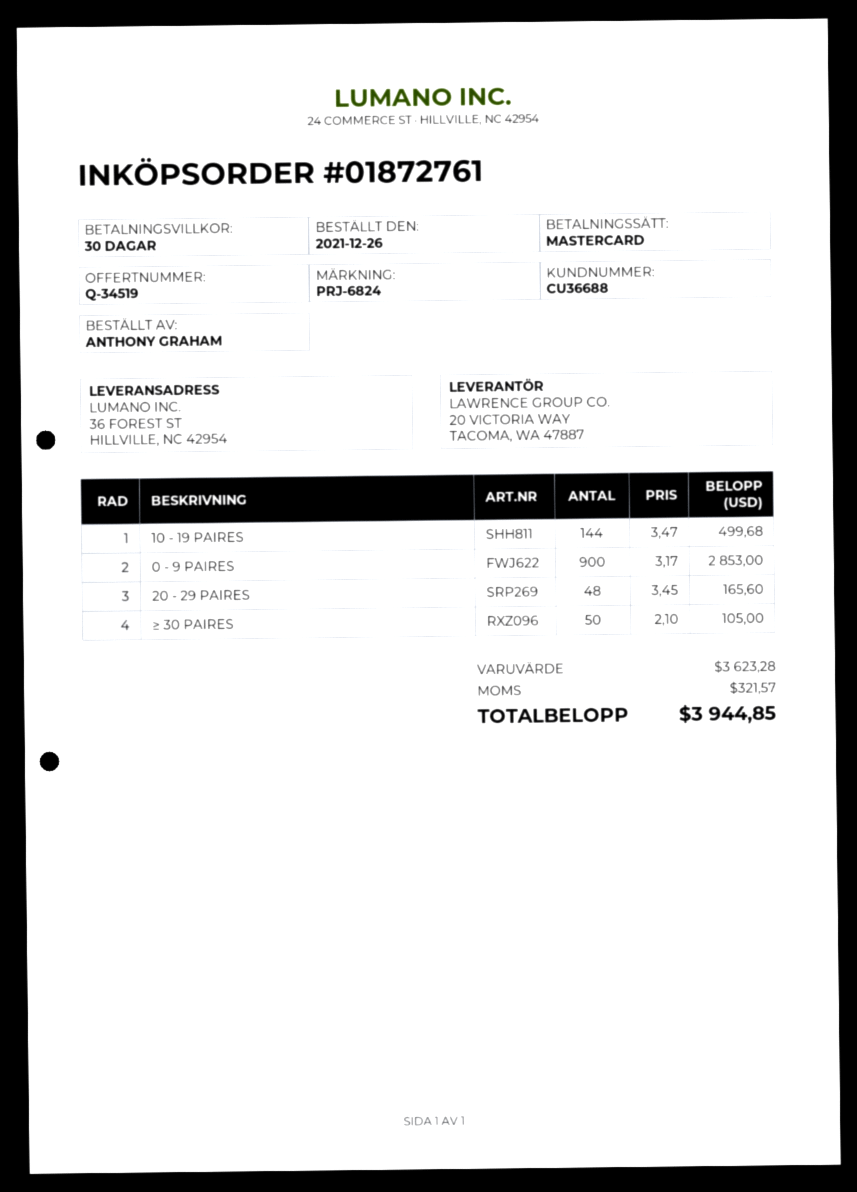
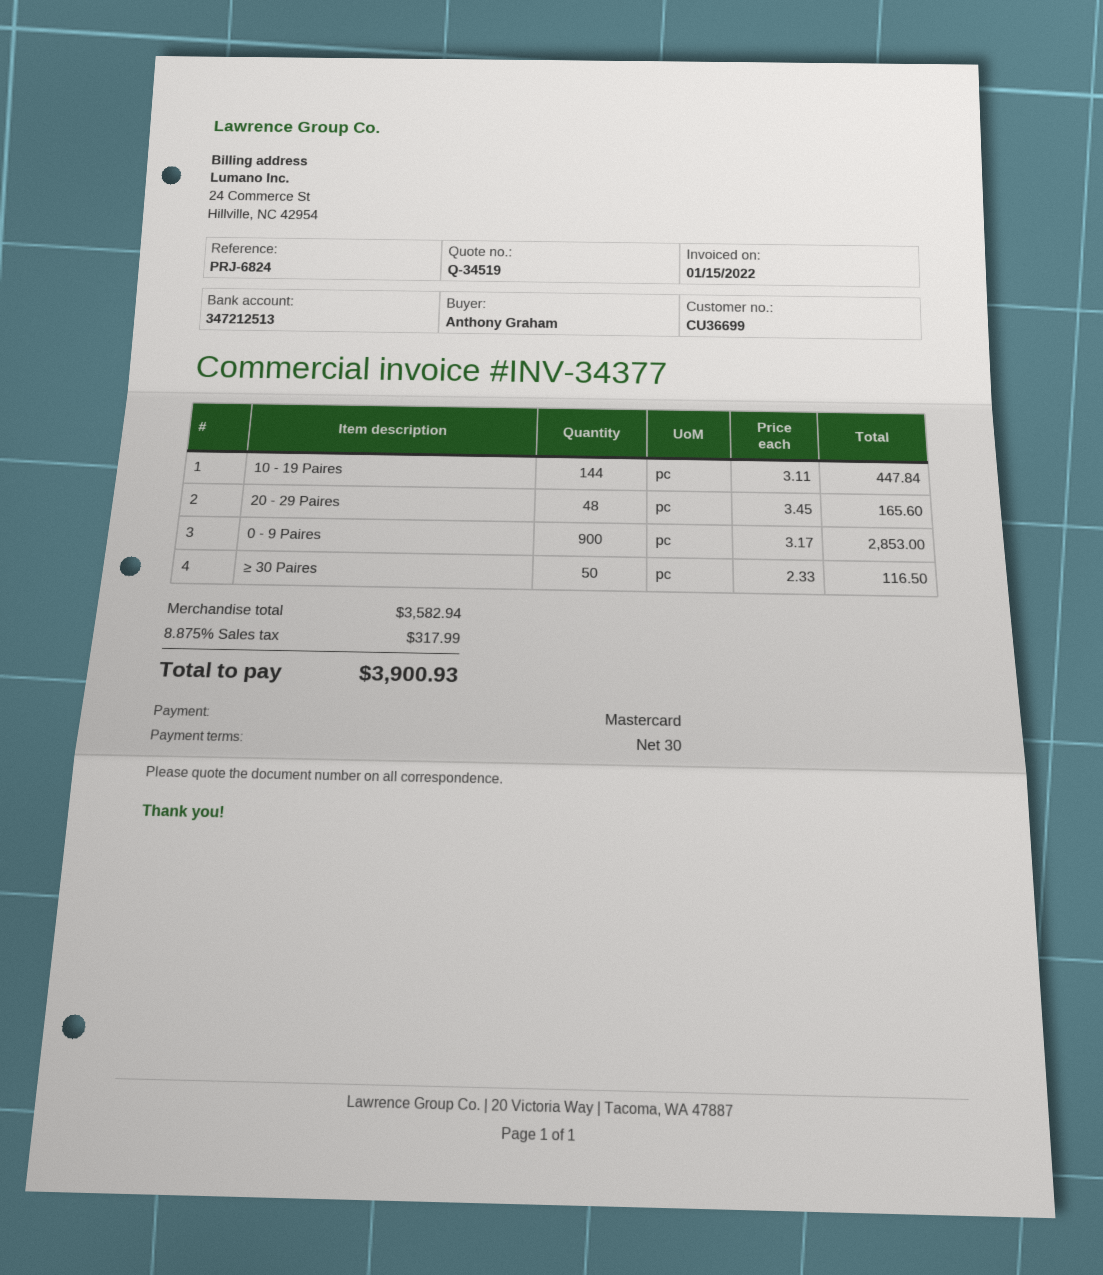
customer number: CU36688 -> CU36699
10 - 19 PAIRES: 144 x 3.47 = 499.68 -> 144 x 3.11 = 447.84
≥ 30 PAIRES: 50 x 2.10 = 105.00 -> 50 x 2.33 = 116.50
subtotal: 3623.28 -> 3582.94
tax: 321.57 -> 317.99
total: 3944.85 -> 3900.93

